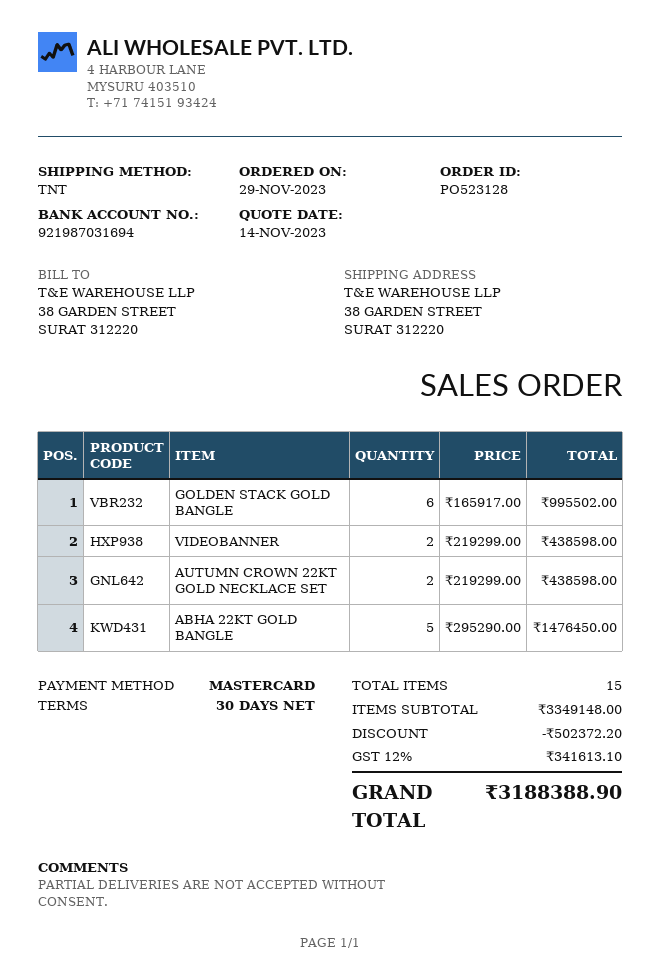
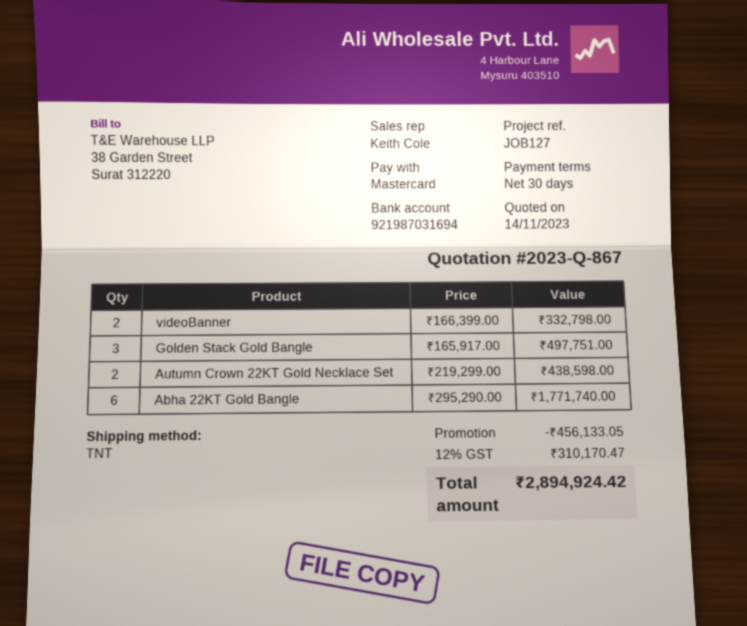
GOLDEN STACK GOLD BANGLE: 6 x 165917.00 = 995502.00 -> 3 x 165917.00 = 497751.00
VIDEOBANNER: 2 x 219299.00 = 438598.00 -> 2 x 166399.00 = 332798.00
ABHA 22KT GOLD BANGLE: 5 x 295290.00 = 1476450.00 -> 6 x 295290.00 = 1771740.00
discount: 502372.20 -> 456133.05
tax: 12% = 341613.10 -> 12% = 310170.47
total: 3188388.90 -> 2894924.42

